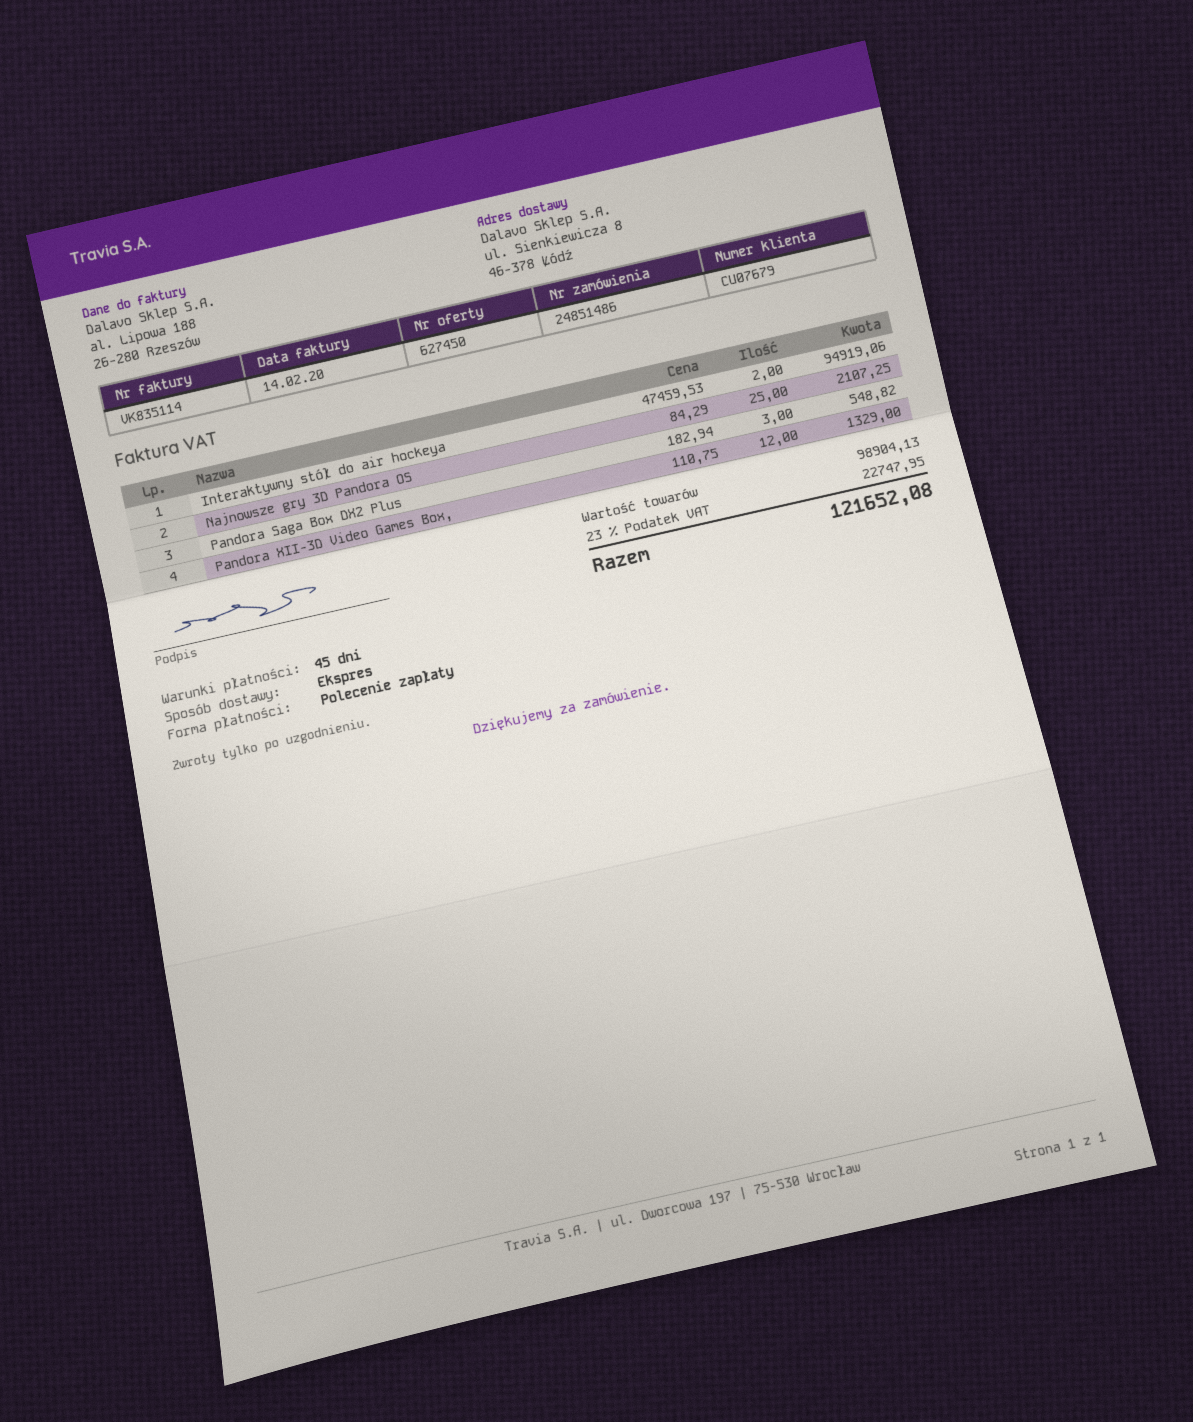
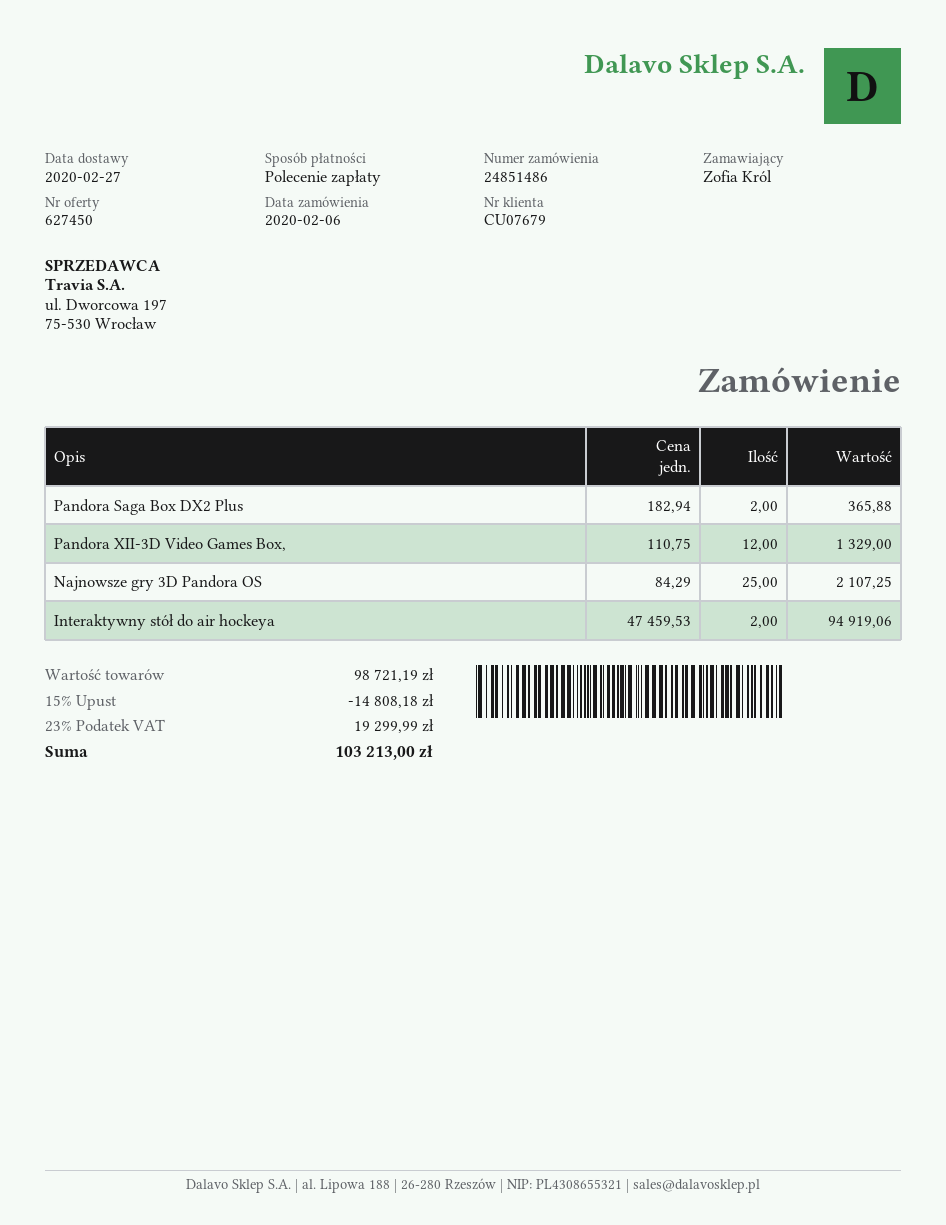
Pandora Saga Box DX2 Plus: 3 x 182.94 = 548.82 -> 2 x 182.94 = 365.88
subtotal: 98904.13 -> 98721.19
discount: none -> 15% = 14808.18
tax: 23% = 22747.95 -> 23% = 19299.99
total: 121652.08 -> 103213.00

